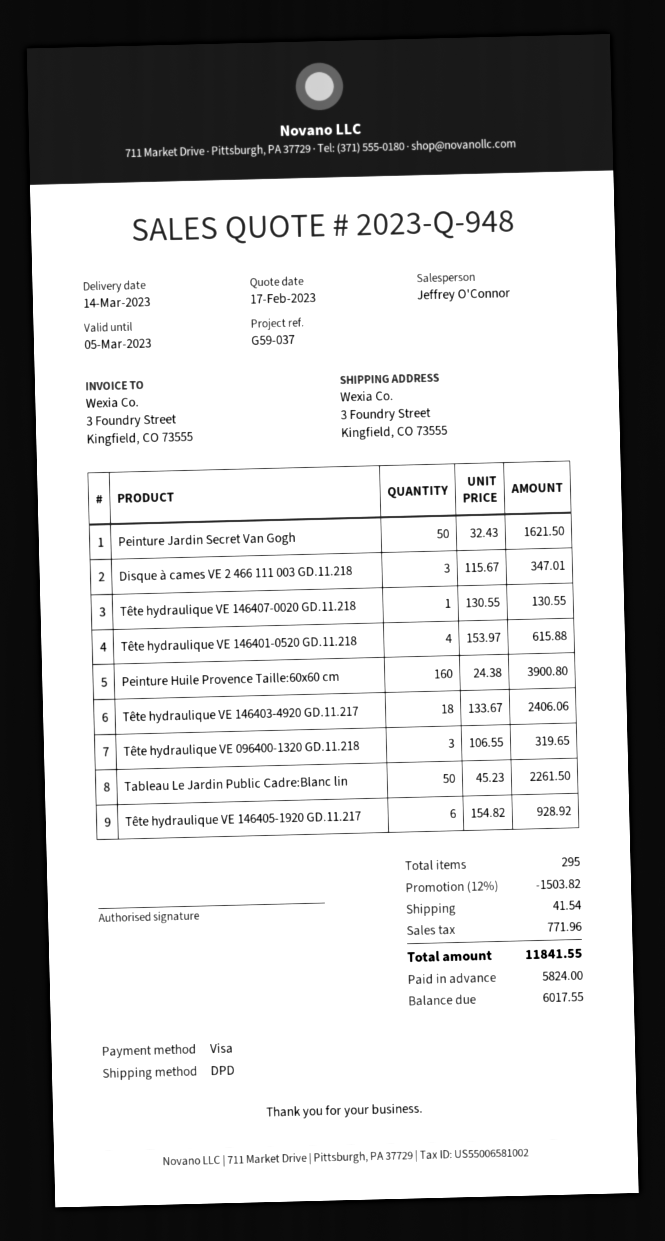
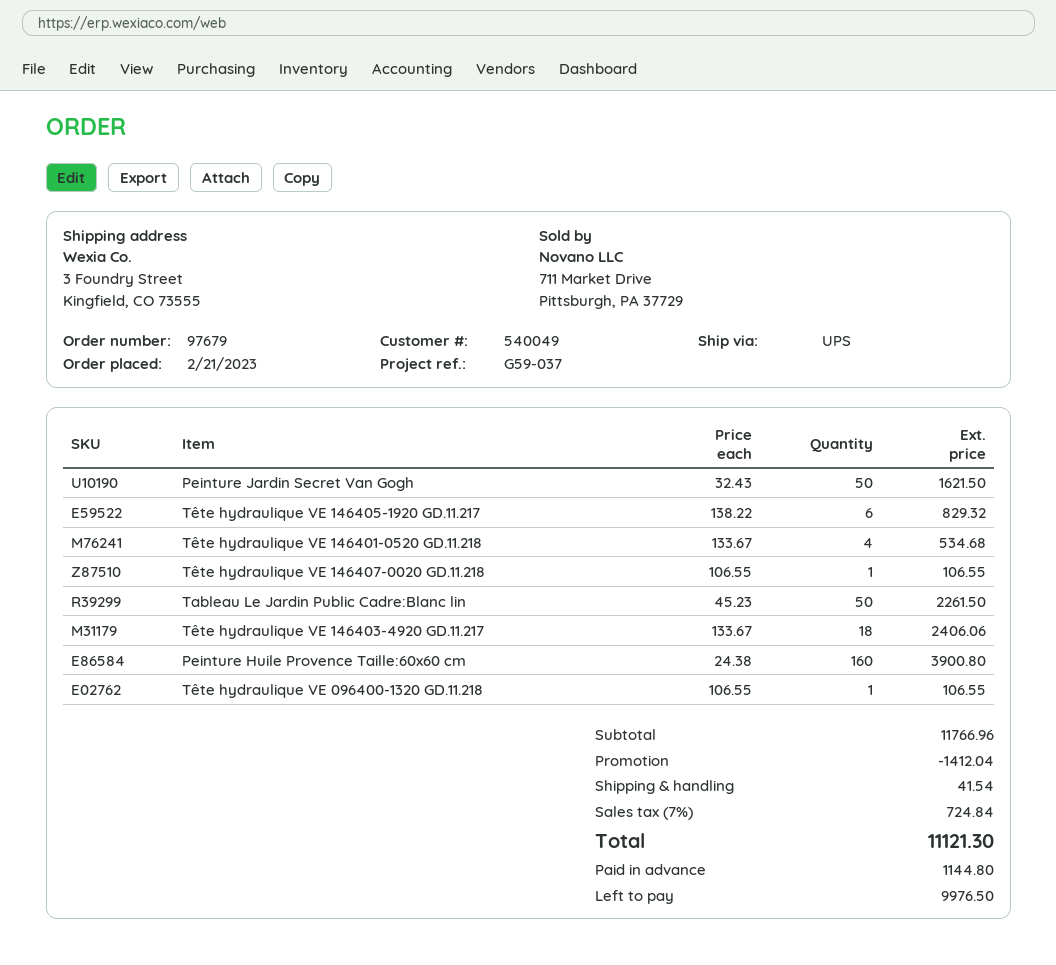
shipping method: DPD -> UPS
Disque à cames VE 2 466 111 003 GD.11.218: 3 x 115.67 = 347.01 -> none
Tête hydraulique VE 146407-0020 GD.11.218: 1 x 130.55 = 130.55 -> 1 x 106.55 = 106.55
Tête hydraulique VE 146401-0520 GD.11.218: 4 x 153.97 = 615.88 -> 4 x 133.67 = 534.68
Tête hydraulique VE 096400-1320 GD.11.218: 3 x 106.55 = 319.65 -> 1 x 106.55 = 106.55
Tête hydraulique VE 146405-1920 GD.11.217: 6 x 154.82 = 928.92 -> 6 x 138.22 = 829.32
discount: 1503.82 -> 1412.04
tax: 771.96 -> 724.84
total: 11841.55 -> 11121.30
deposit: 5824.00 -> 1144.80
balance: 6017.55 -> 9976.50

